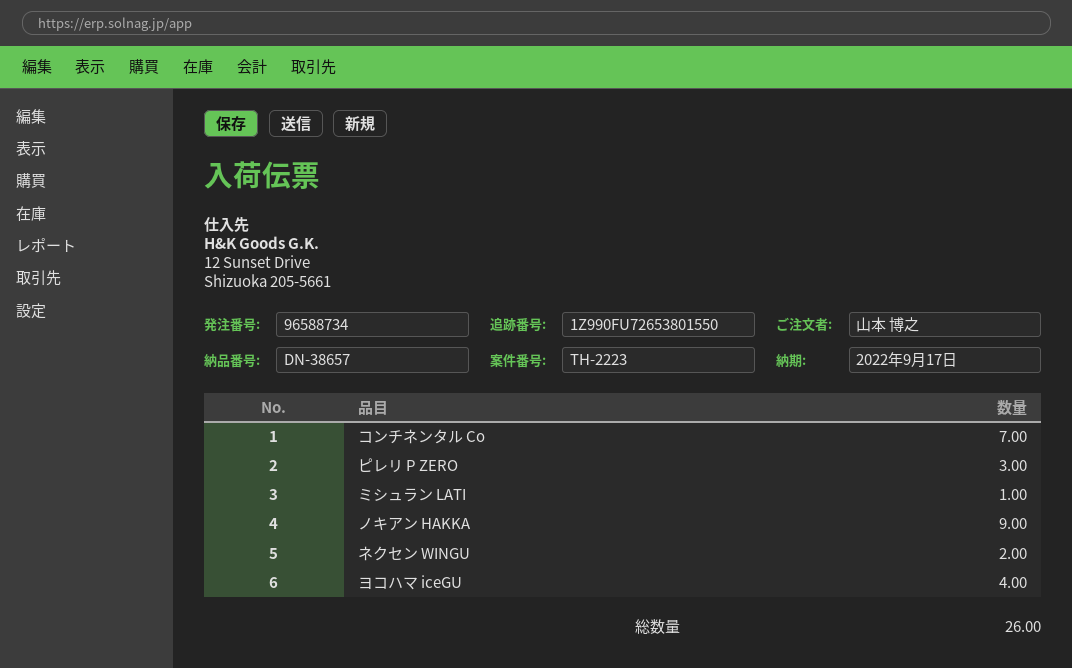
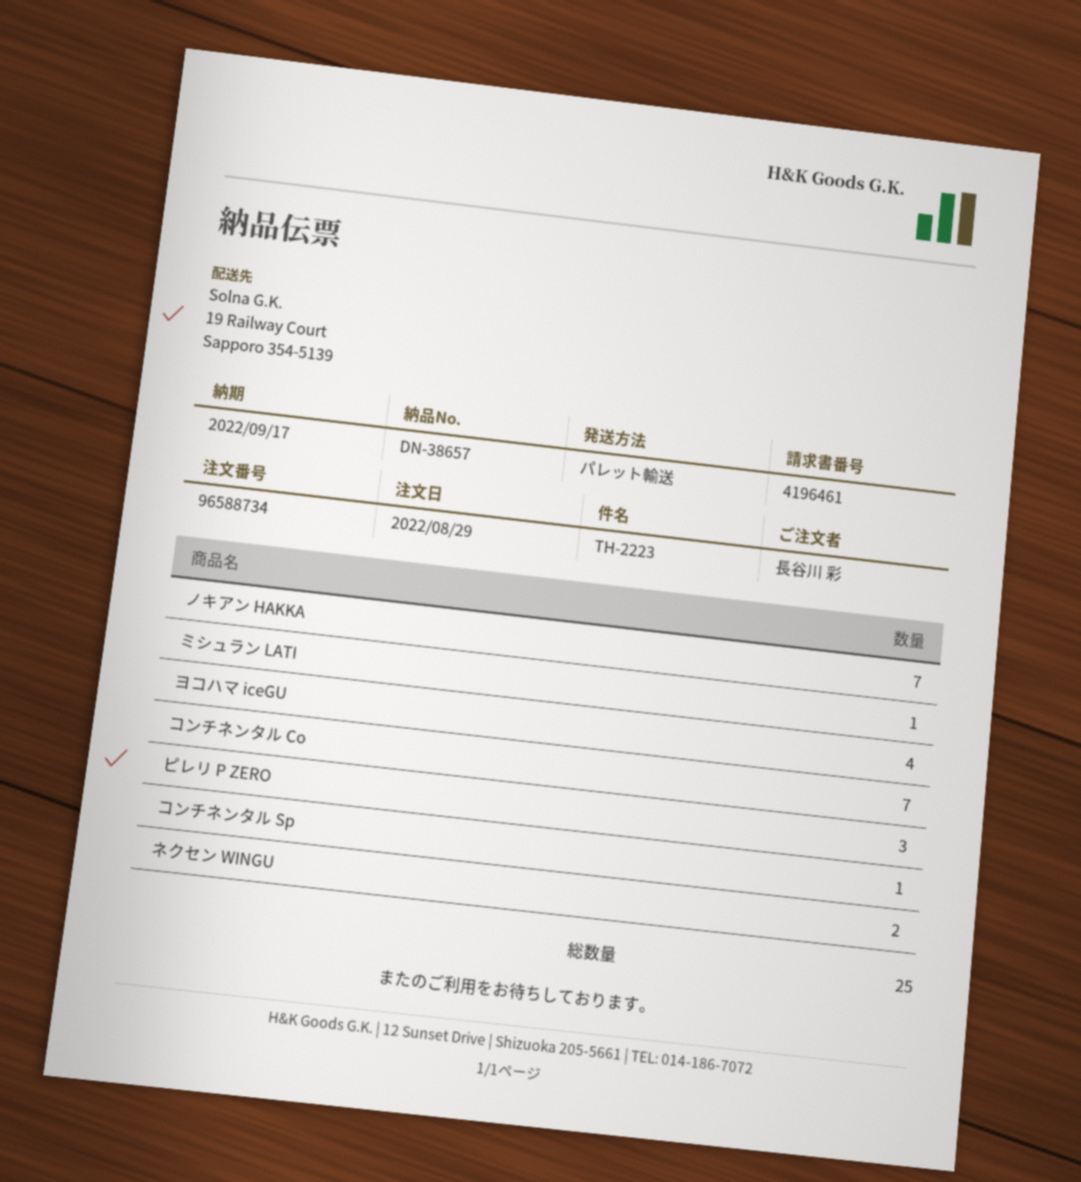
ordered by: 山本 博之 -> 長谷川 彩
ノキアン HAKKA: 9 -> 7
コンチネンタル Sp: none -> 1
total quantity: 26 -> 25

